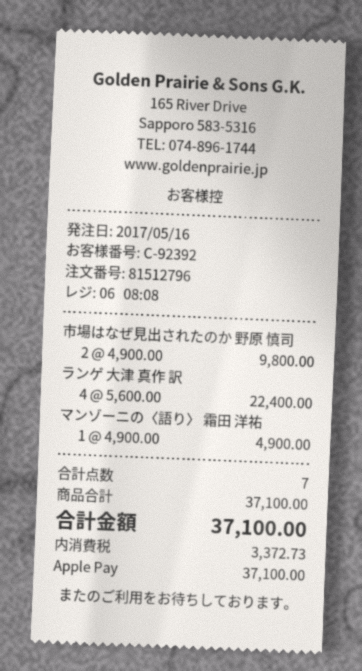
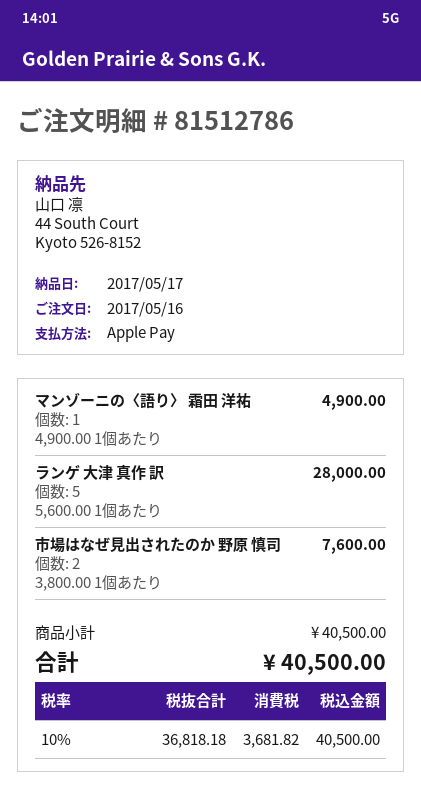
order number: 81512796 -> 81512786
市場はなぜ見出されたのか 野原 慎司: 2 x 4900.00 = 9800.00 -> 2 x 3800.00 = 7600.00
ランゲ 大津 真作 訳: 4 x 5600.00 = 22400.00 -> 5 x 5600.00 = 28000.00
subtotal: 37100.00 -> 40500.00
tax: 3372.73 -> 3681.82
total: 37100.00 -> 40500.00

